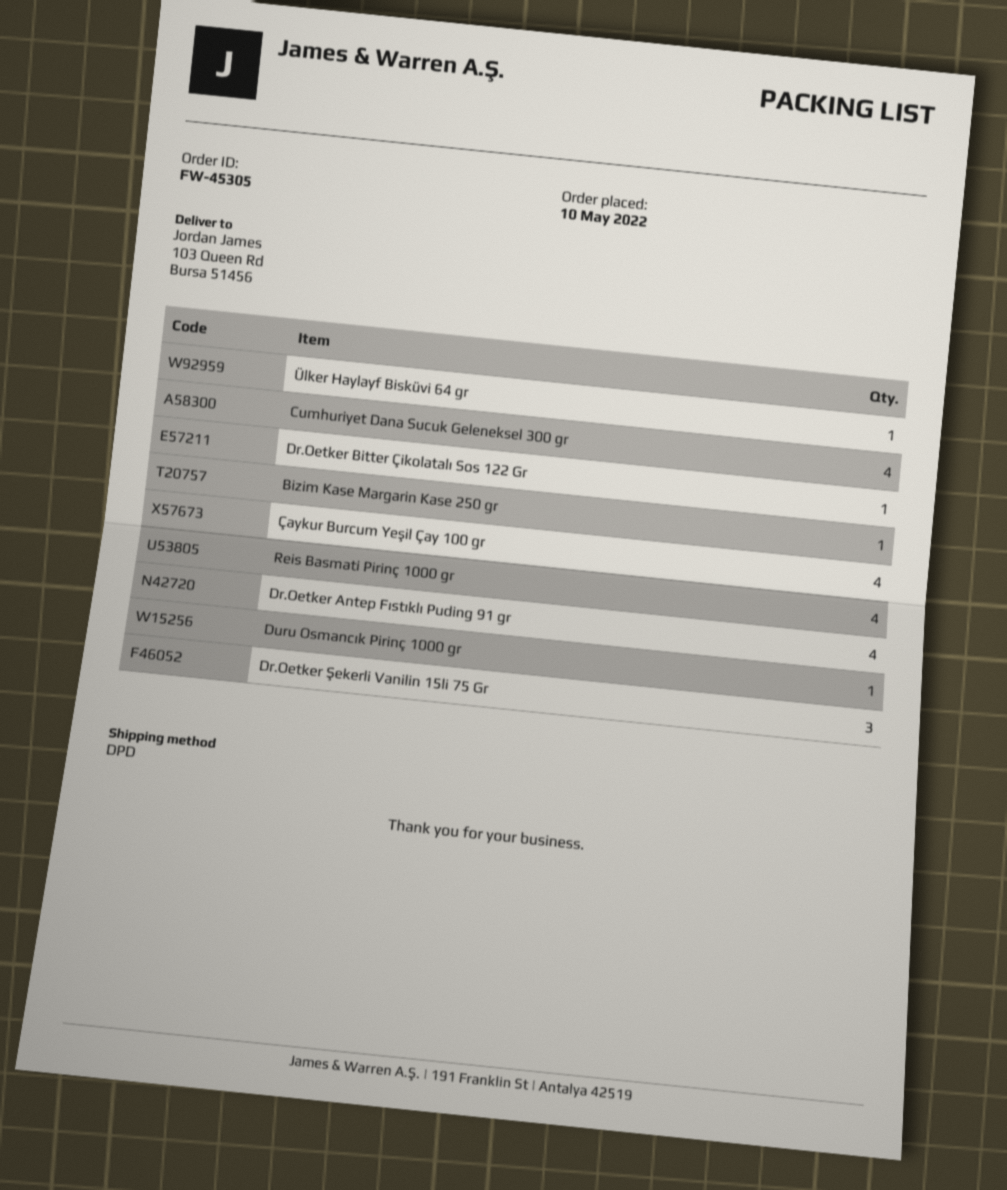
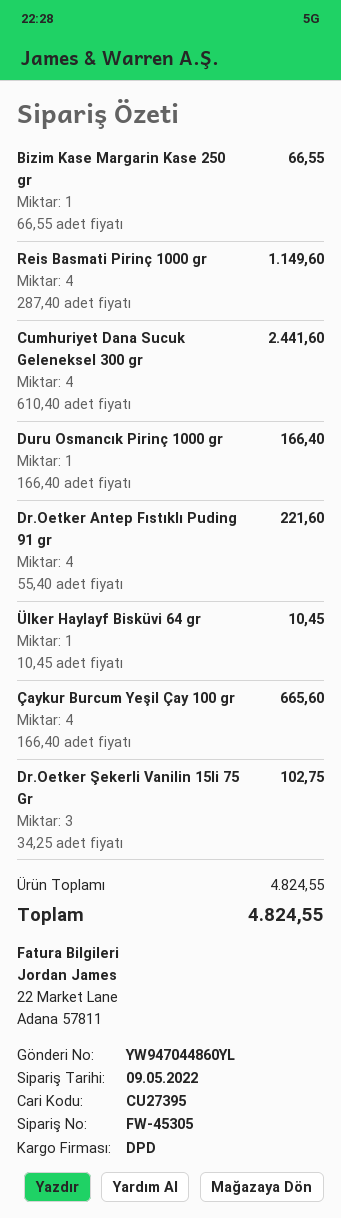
order date: 2022-05-10 -> 2022-05-09
Dr.Oetker Bitter Çikolatalı Sos 122 Gr: 1 -> none

